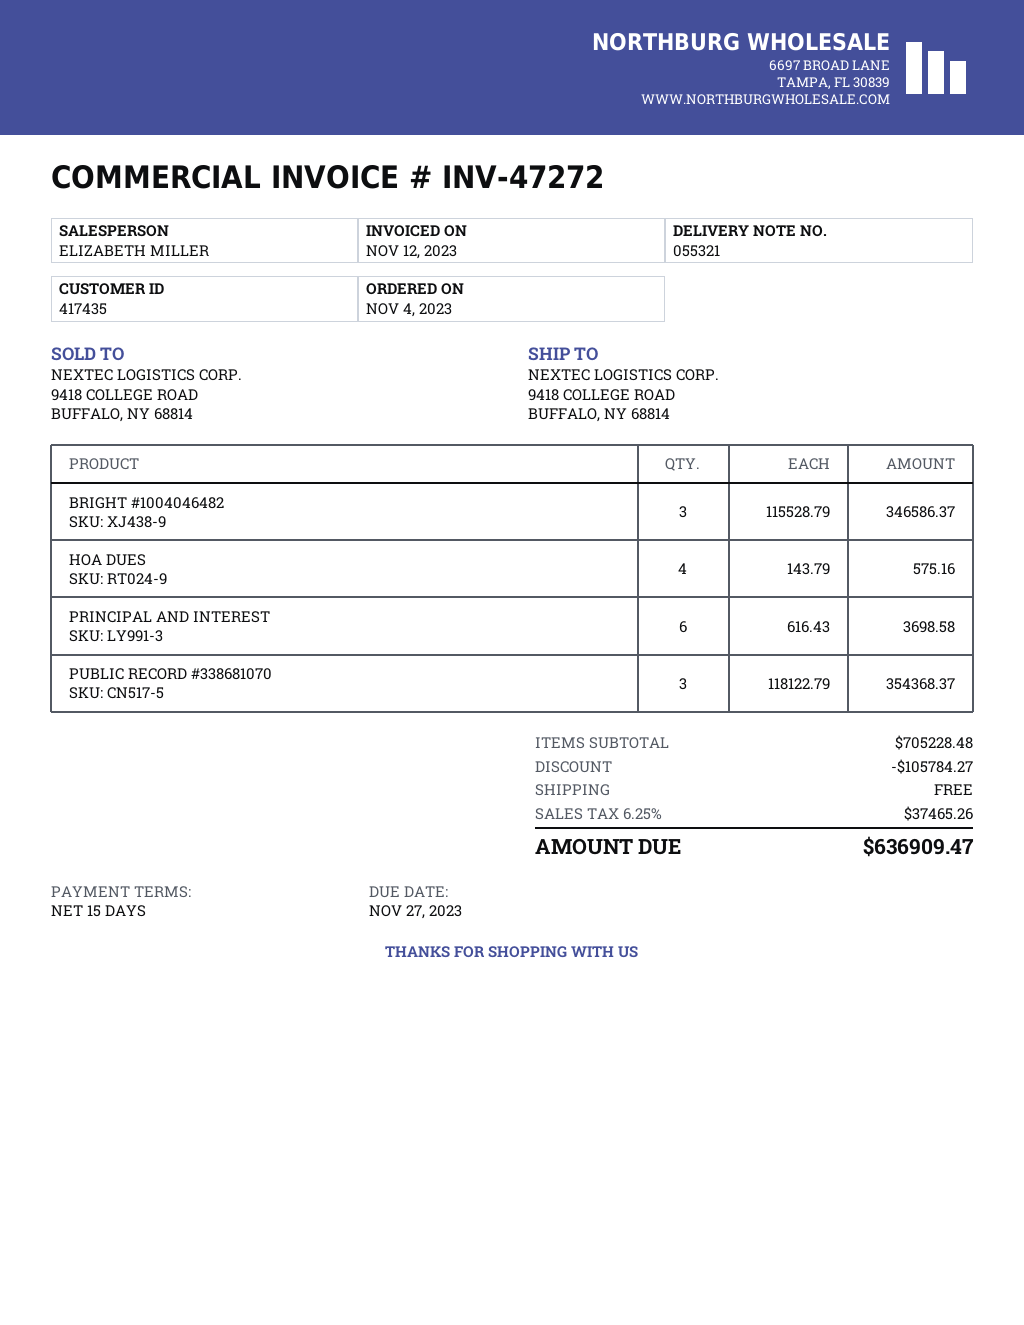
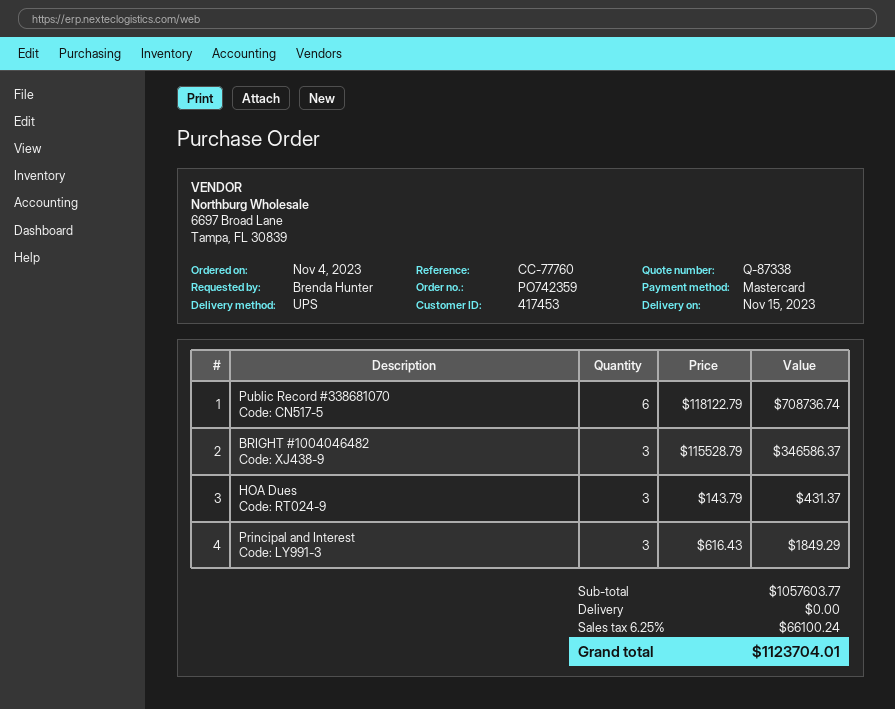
customer number: 417435 -> 417453
HOA DUES: 4 x 143.79 = 575.16 -> 3 x 143.79 = 431.37
PRINCIPAL AND INTEREST: 6 x 616.43 = 3698.58 -> 3 x 616.43 = 1849.29
PUBLIC RECORD #338681070: 3 x 118122.79 = 354368.37 -> 6 x 118122.79 = 708736.74
subtotal: 705228.48 -> 1057603.77
discount: 105784.27 -> none
tax: 6.25% = 37465.26 -> 6.25% = 66100.24
total: 636909.47 -> 1123704.01

